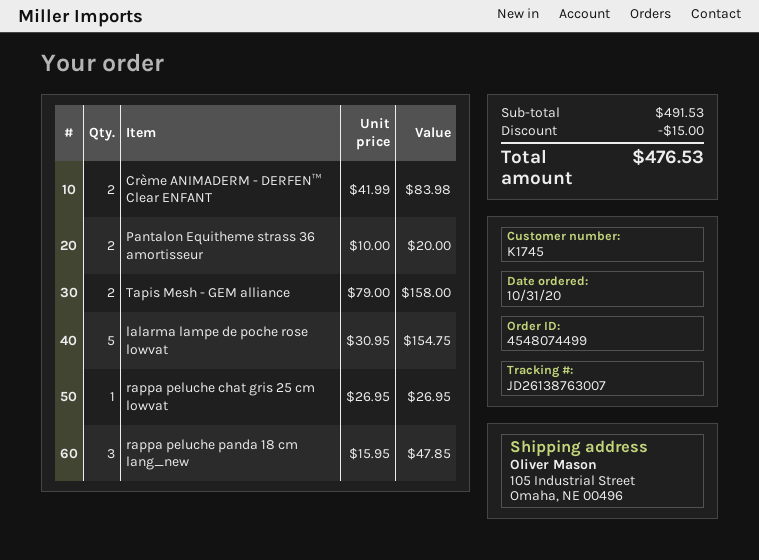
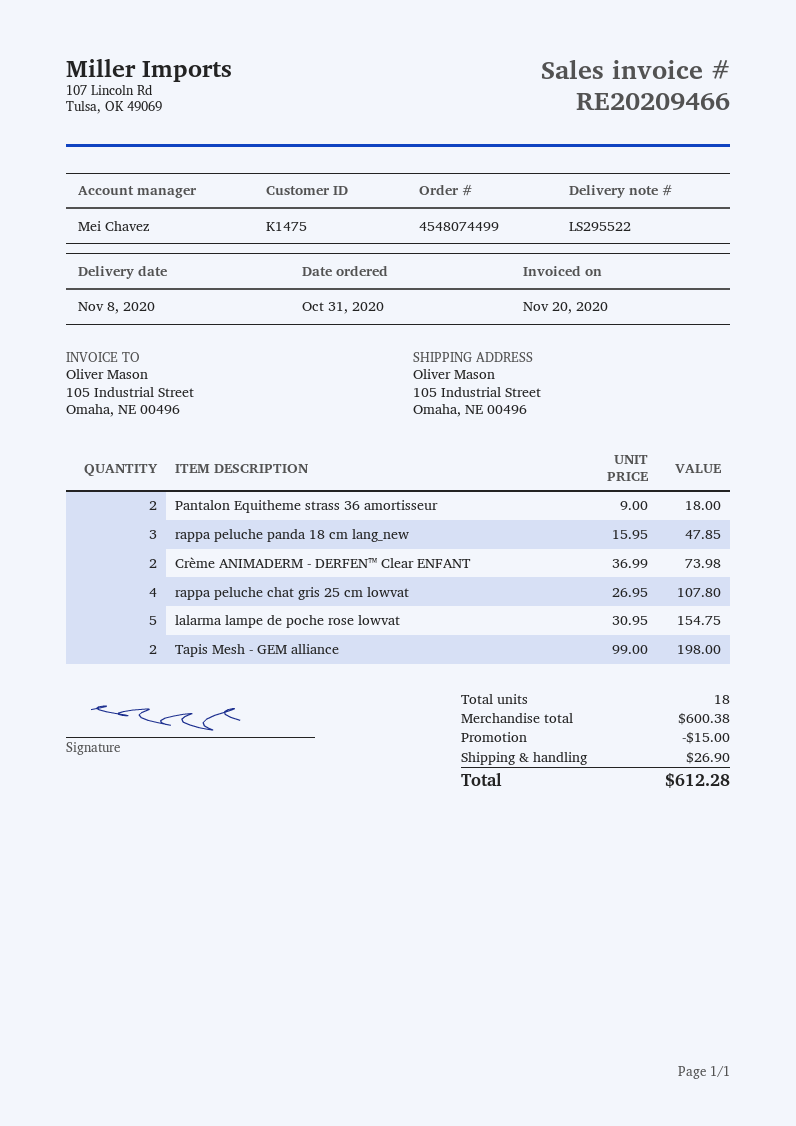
customer number: K1745 -> K1475
Crème ANIMADERM - DERFEN™ Clear ENFANT: 2 x 41.99 = 83.98 -> 2 x 36.99 = 73.98
Pantalon Equitheme strass 36 amortisseur: 2 x 10.00 = 20.00 -> 2 x 9.00 = 18.00
Tapis Mesh - GEM alliance: 2 x 79.00 = 158.00 -> 2 x 99.00 = 198.00
rappa peluche chat gris 25 cm lowvat: 1 x 26.95 = 26.95 -> 4 x 26.95 = 107.80
subtotal: 491.53 -> 600.38
shipping: none -> 26.90
total: 476.53 -> 612.28

